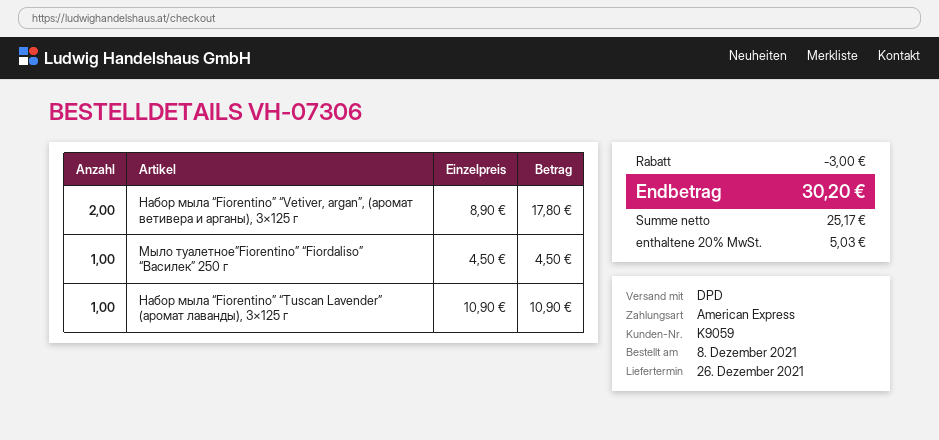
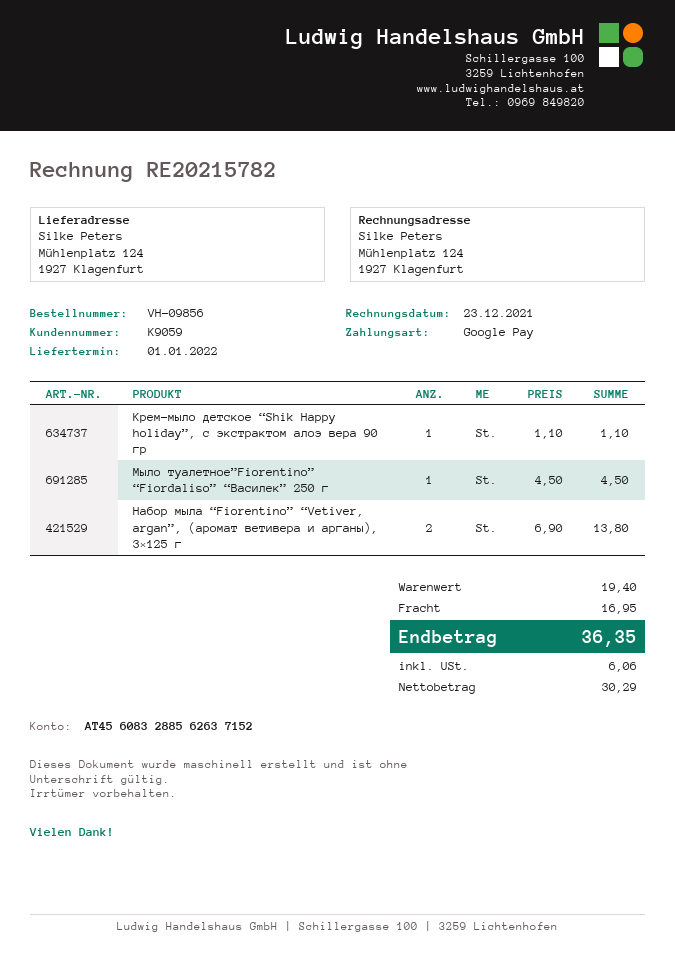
order number: VH-07306 -> VH-09856
delivery date: 2021-12-26 -> 2022-01-01
payment method: American Express -> Google Pay
Набор мыла “Fiorentino” “Vetiver, argan”, (аромат ветивера и арганы), 3×125 г: 2 x 8.90 = 17.80 -> 2 x 6.90 = 13.80
Набор мыла “Fiorentino” “Tuscan Lavender” (аромат лаванды), 3×125 г: 1 x 10.90 = 10.90 -> none
Крем-мыло детское “Shik Happy holiday”, с экстрактом алоэ вера 90 гр: none -> 1 x 1.10 = 1.10
discount: 3.00 -> none
shipping: none -> 16.95
net: 25.17 -> 30.29
tax: 5.03 -> 6.06
total: 30.20 -> 36.35

